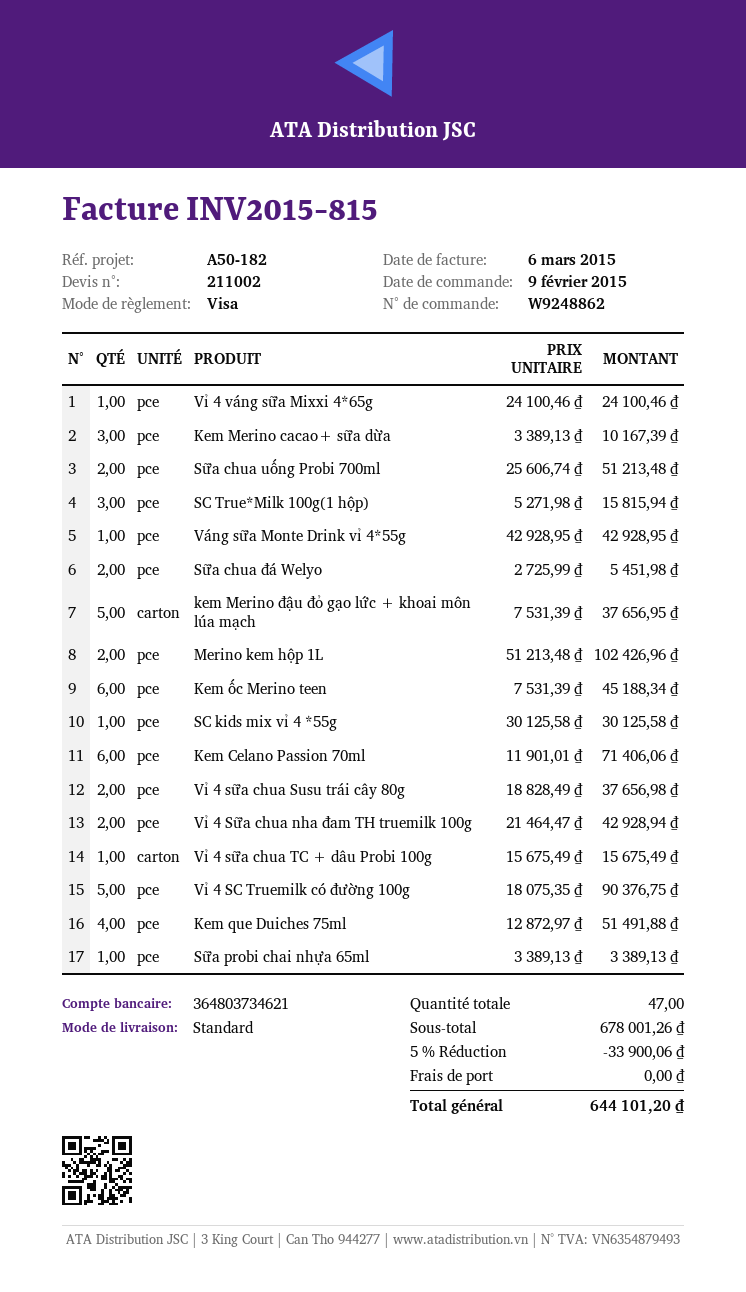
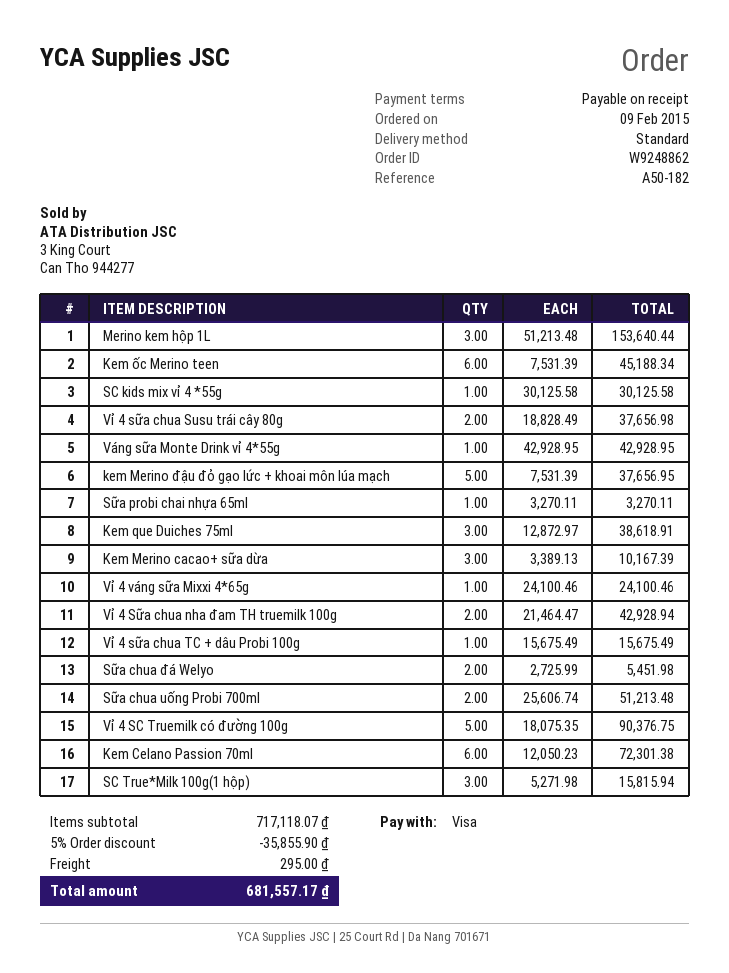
Merino kem hộp 1L: 2 x 51213.48 = 102426.96 -> 3 x 51213.48 = 153640.44
Kem Celano Passion 70ml: 6 x 11901.01 = 71406.06 -> 6 x 12050.23 = 72301.38
Kem que Duiches 75ml: 4 x 12872.97 = 51491.88 -> 3 x 12872.97 = 38618.91
Sữa probi chai nhựa 65ml: 1 x 3389.13 = 3389.13 -> 1 x 3270.11 = 3270.11
subtotal: 678001.26 -> 717118.07
discount: 5% = 33900.06 -> 5% = 35855.90
shipping: 0.00 -> 295.00
total: 644101.20 -> 681557.17

